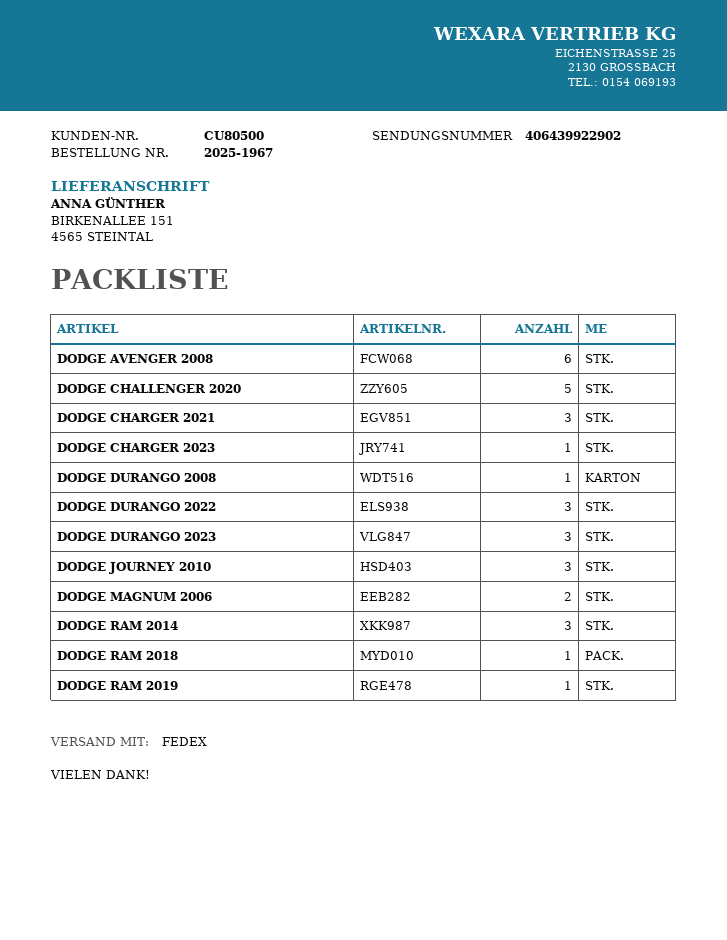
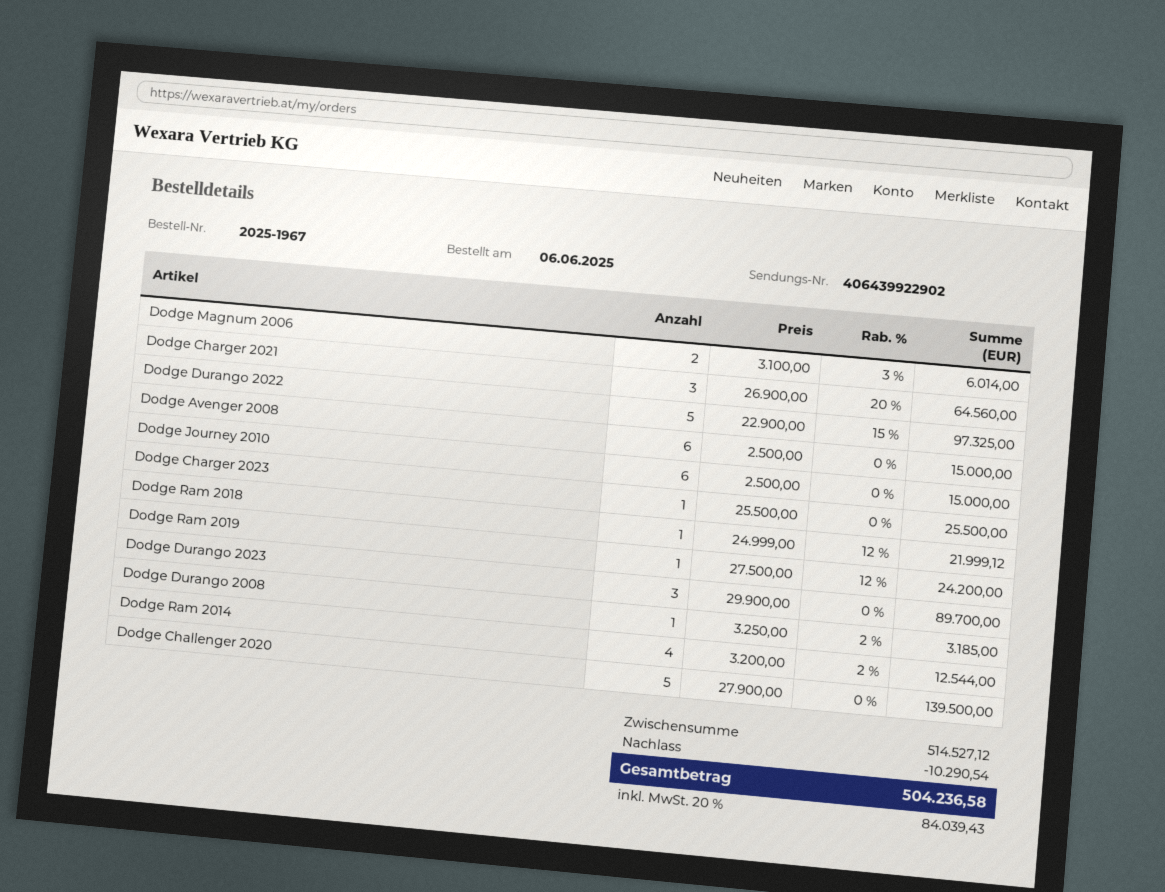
DODGE DURANGO 2022: 3 -> 5
DODGE JOURNEY 2010: 3 -> 6
DODGE RAM 2014: 3 -> 4

